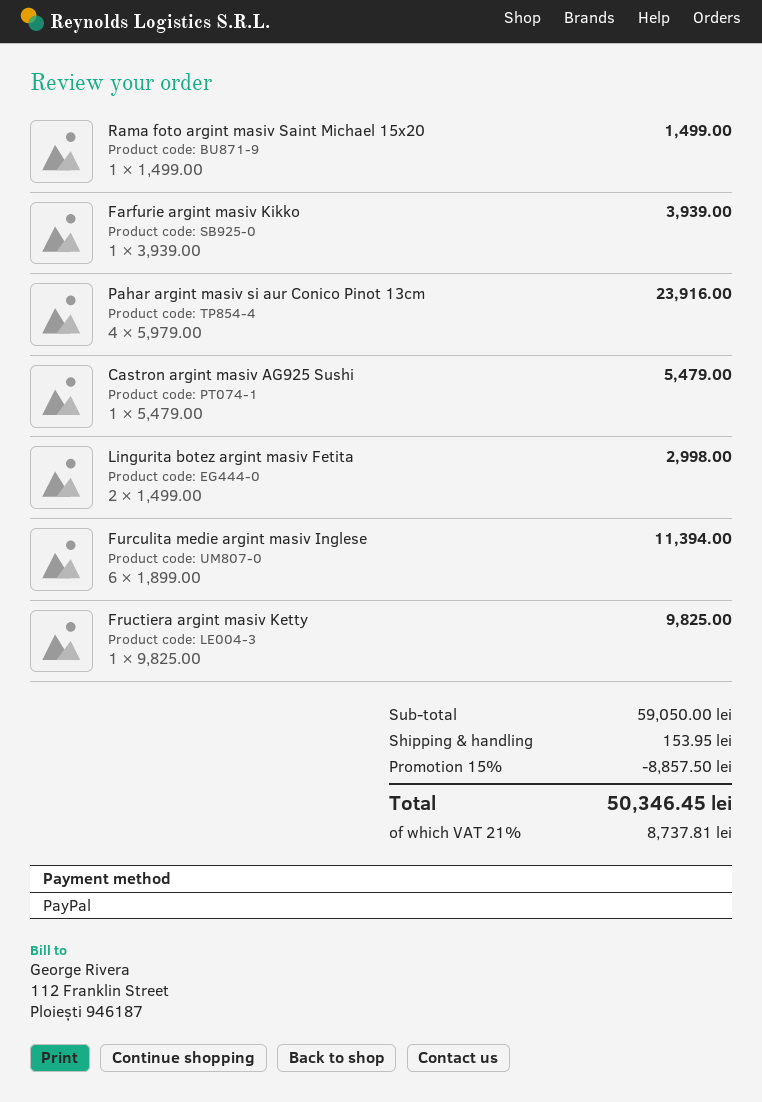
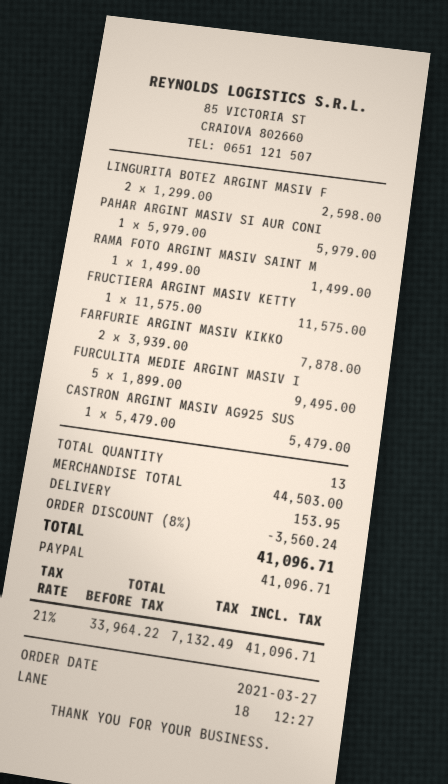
Farfurie argint masiv Kikko: 1 x 3939.00 = 3939.00 -> 2 x 3939.00 = 7878.00
Pahar argint masiv si aur Conico Pinot 13cm: 4 x 5979.00 = 23916.00 -> 1 x 5979.00 = 5979.00
Lingurita botez argint masiv Fetita: 2 x 1499.00 = 2998.00 -> 2 x 1299.00 = 2598.00
Furculita medie argint masiv Inglese: 6 x 1899.00 = 11394.00 -> 5 x 1899.00 = 9495.00
Fructiera argint masiv Ketty: 1 x 9825.00 = 9825.00 -> 1 x 11575.00 = 11575.00
subtotal: 59050.00 -> 44503.00
discount: 15% = 8857.50 -> 8% = 3560.24
tax: 21% = 8737.81 -> 21% = 7132.49
total: 50346.45 -> 41096.71

